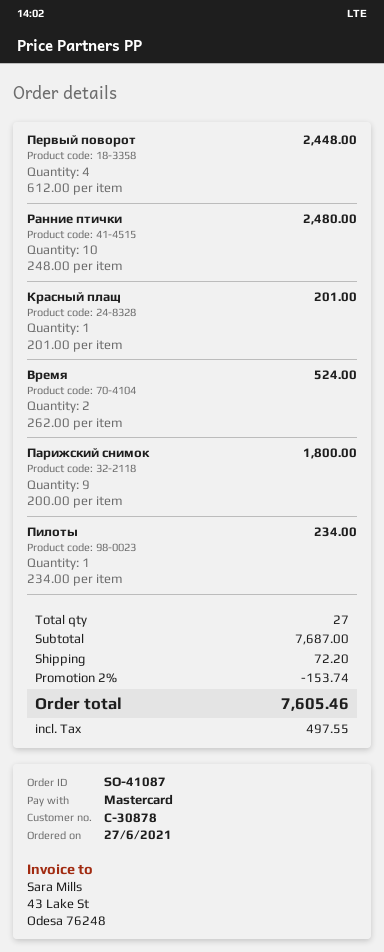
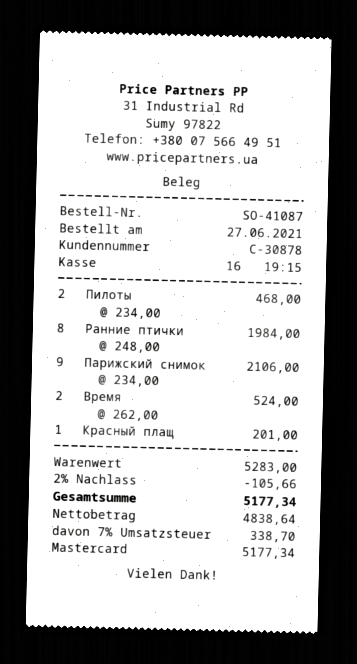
Первый поворот: 4 x 612.00 = 2448.00 -> none
Ранние птички: 10 x 248.00 = 2480.00 -> 8 x 248.00 = 1984.00
Парижский снимок: 9 x 200.00 = 1800.00 -> 9 x 234.00 = 2106.00
Пилоты: 1 x 234.00 = 234.00 -> 2 x 234.00 = 468.00
subtotal: 7687.00 -> 5283.00
discount: 2% = 153.74 -> 2% = 105.66
shipping: 72.20 -> none
tax: 497.55 -> 338.70
total: 7605.46 -> 5177.34

